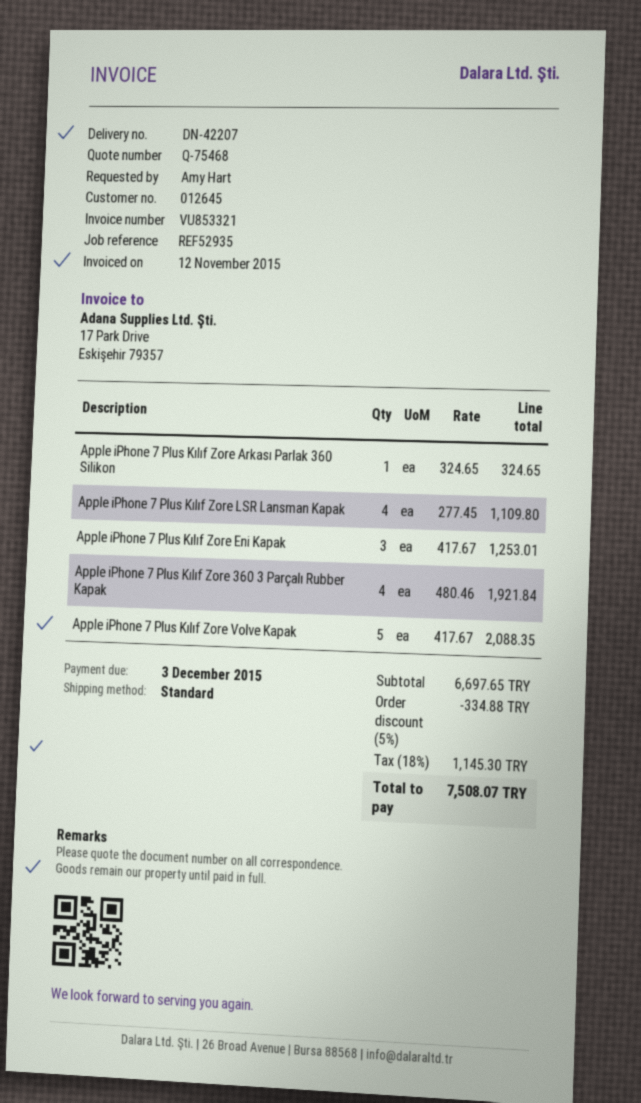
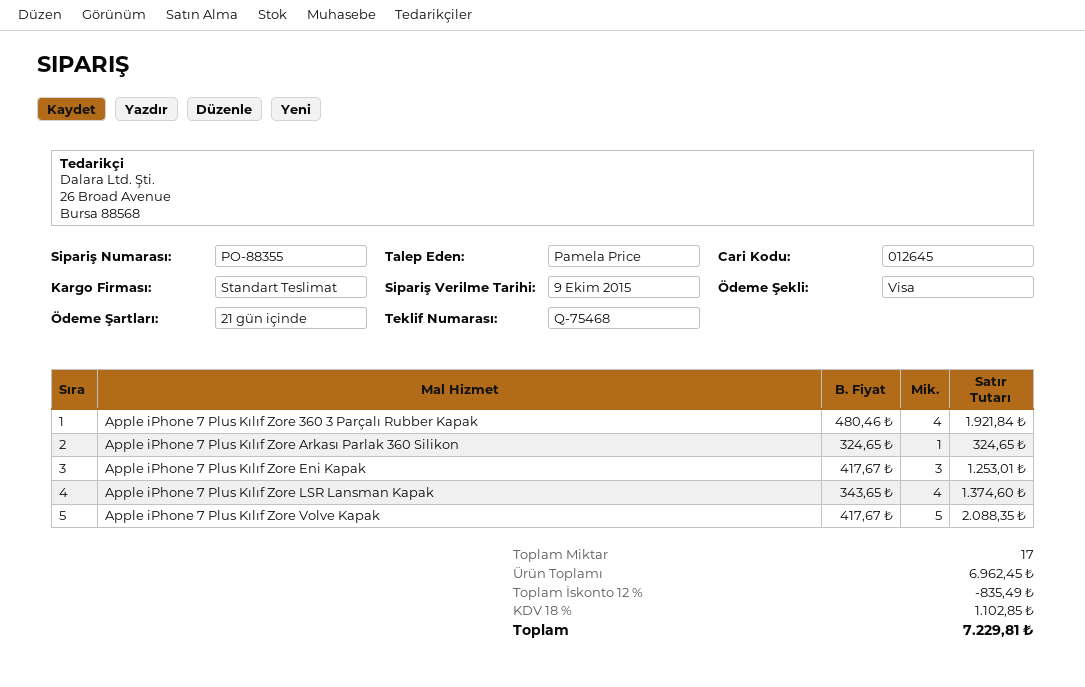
ordered by: Amy Hart -> Pamela Price
Apple iPhone 7 Plus Kılıf Zore LSR Lansman Kapak: 4 x 277.45 = 1109.80 -> 4 x 343.65 = 1374.60
subtotal: 6697.65 -> 6962.45
discount: 5% = 334.88 -> 12% = 835.49
tax: 18% = 1145.30 -> 18% = 1102.85
total: 7508.07 -> 7229.81

